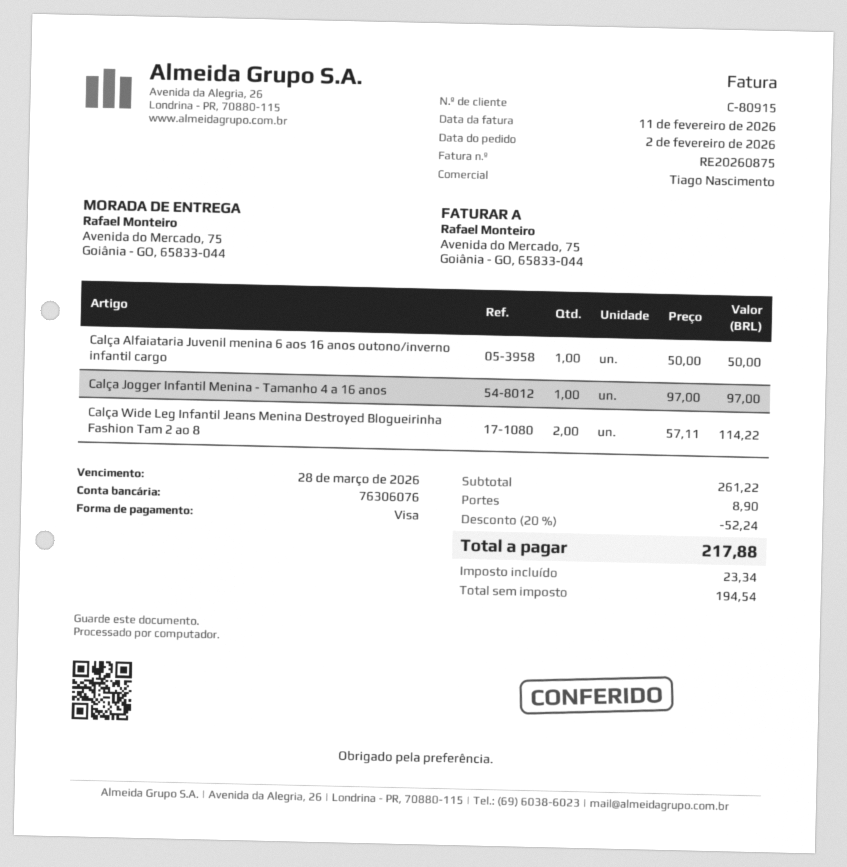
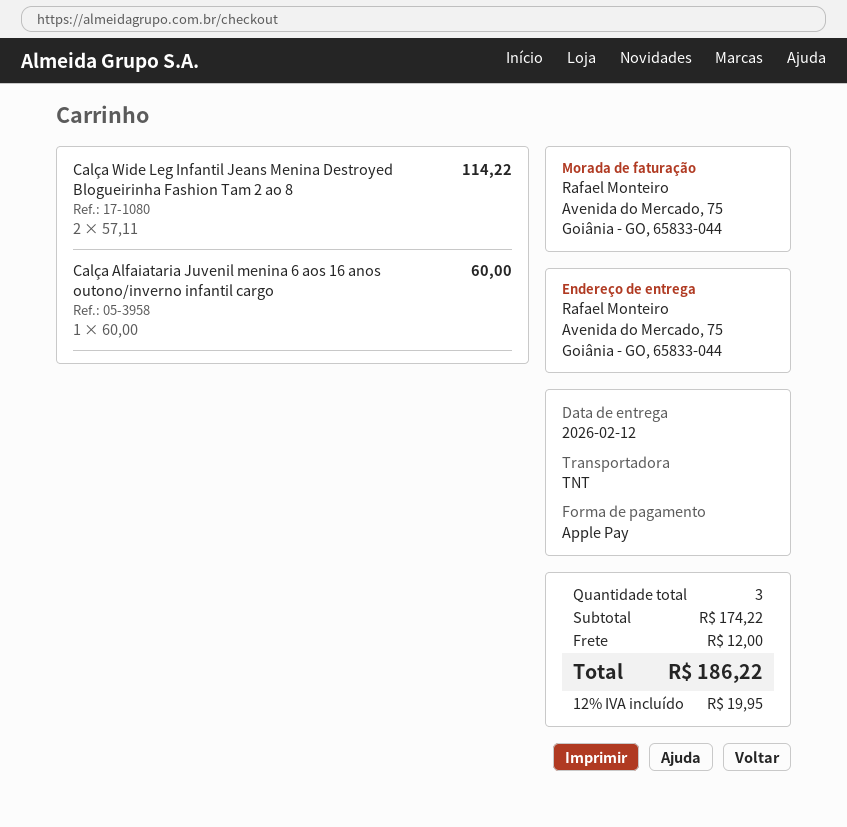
payment method: Visa -> Apple Pay
Calça Alfaiataria Juvenil menina 6 aos 16 anos outono/inverno infantil cargo: 1 x 50.00 = 50.00 -> 1 x 60.00 = 60.00
Calça Jogger Infantil Menina - Tamanho 4 a 16 anos: 1 x 97.00 = 97.00 -> none
subtotal: 261.22 -> 174.22
discount: 20% = 52.24 -> none
shipping: 8.90 -> 12.00
tax: 23.34 -> 19.95
total: 217.88 -> 186.22

